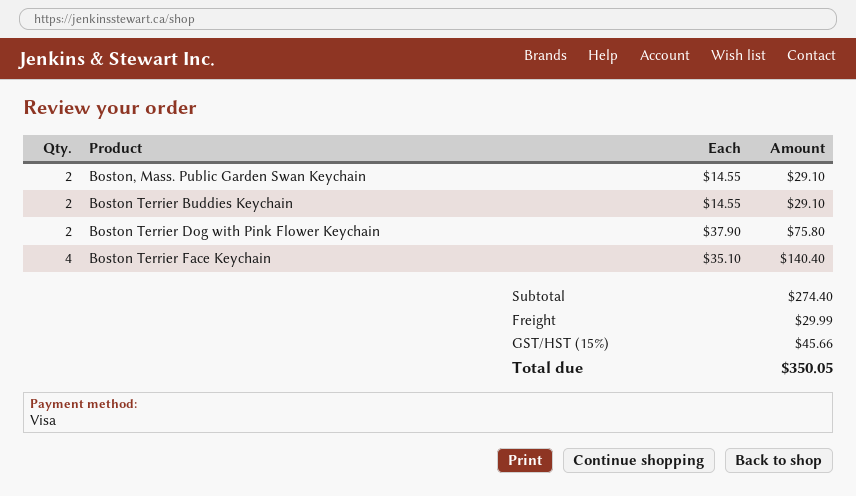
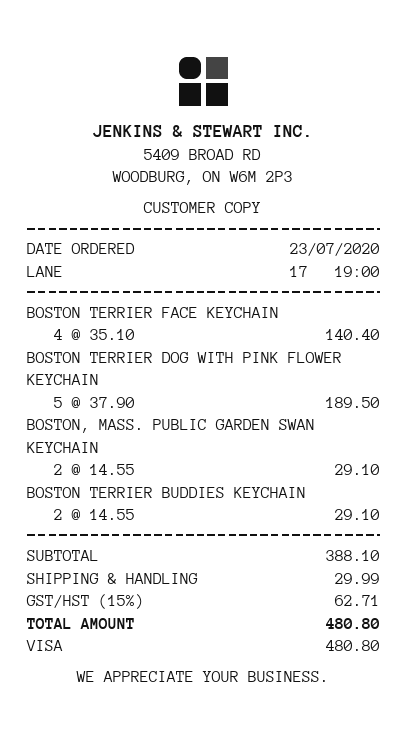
Boston Terrier Dog with Pink Flower Keychain: 2 x 37.90 = 75.80 -> 5 x 37.90 = 189.50
subtotal: 274.40 -> 388.10
tax: 15% = 45.66 -> 15% = 62.71
total: 350.05 -> 480.80

